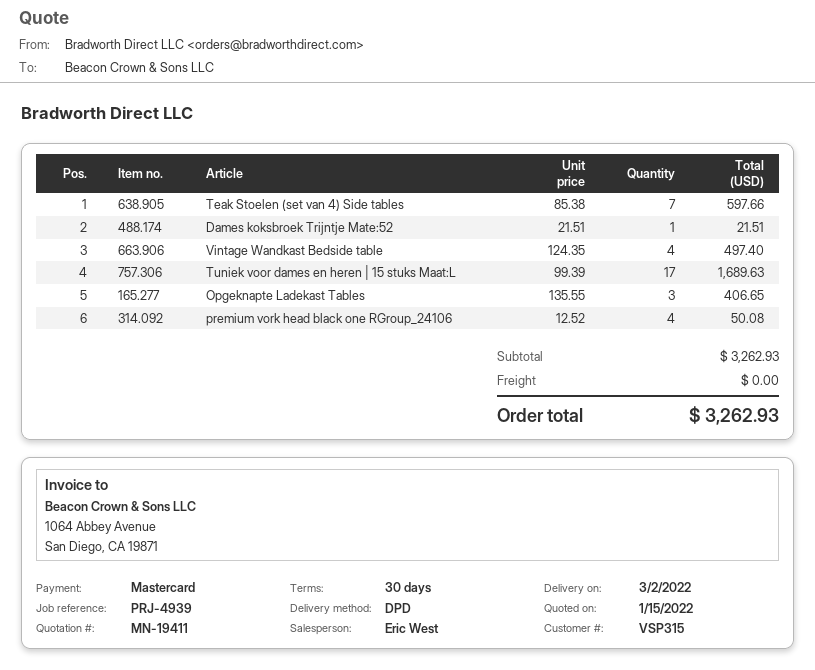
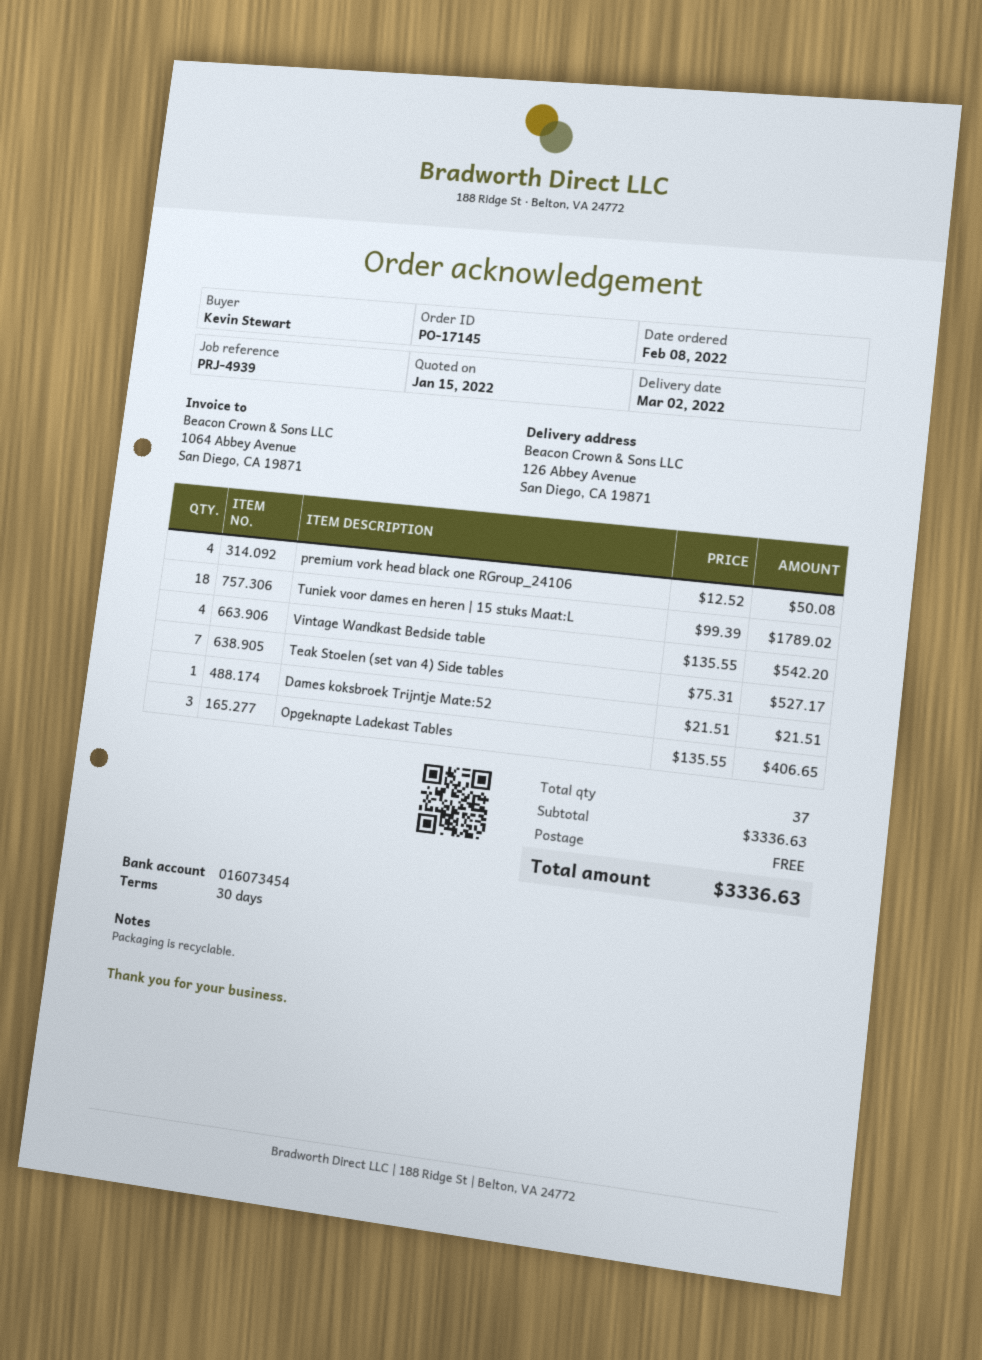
Teak Stoelen (set van 4) Side tables: 7 x 85.38 = 597.66 -> 7 x 75.31 = 527.17
Vintage Wandkast Bedside table: 4 x 124.35 = 497.40 -> 4 x 135.55 = 542.20
Tuniek voor dames en heren | 15 stuks Maat:L: 17 x 99.39 = 1689.63 -> 18 x 99.39 = 1789.02
subtotal: 3262.93 -> 3336.63
total: 3262.93 -> 3336.63

